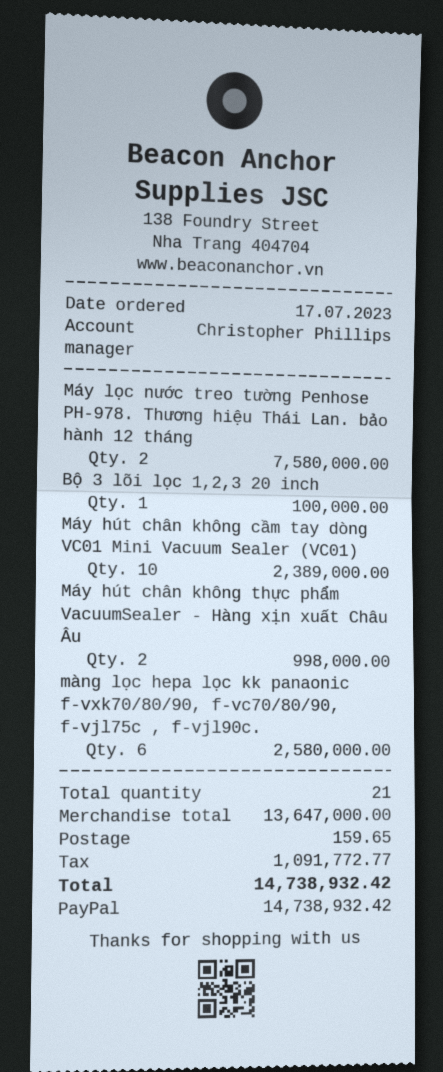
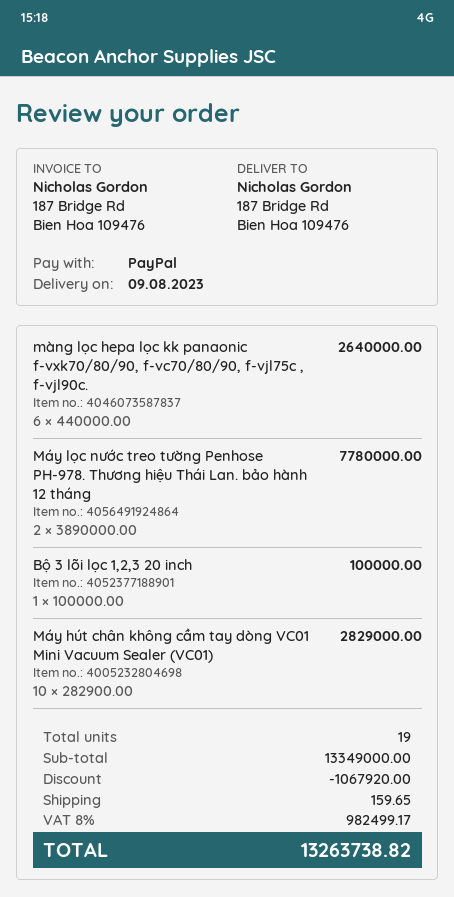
Máy lọc nước treo tường Penhose PH-978. Thương hiệu Thái Lan. bảo hành 12 tháng: 2 for 7580000.00 -> 2 for 7780000.00
Máy hút chân không cầm tay dòng VC01 Mini Vacuum Sealer (VC01): 10 for 2389000.00 -> 10 for 2829000.00
Máy hút chân không thực phẩm VacuumSealer - Hàng xịn xuất Châu Âu: 2 for 998000.00 -> none
màng lọc hepa lọc kk panaonic f-vxk70/80/90, f-vc70/80/90, f-vjl75c , f-vjl90c.: 6 for 2580000.00 -> 6 for 2640000.00
total quantity: 21 -> 19
subtotal: 13647000.00 -> 13349000.00
discount: none -> 1067920.00
tax: 1091772.77 -> 982499.17
total: 14738932.42 -> 13263738.82

